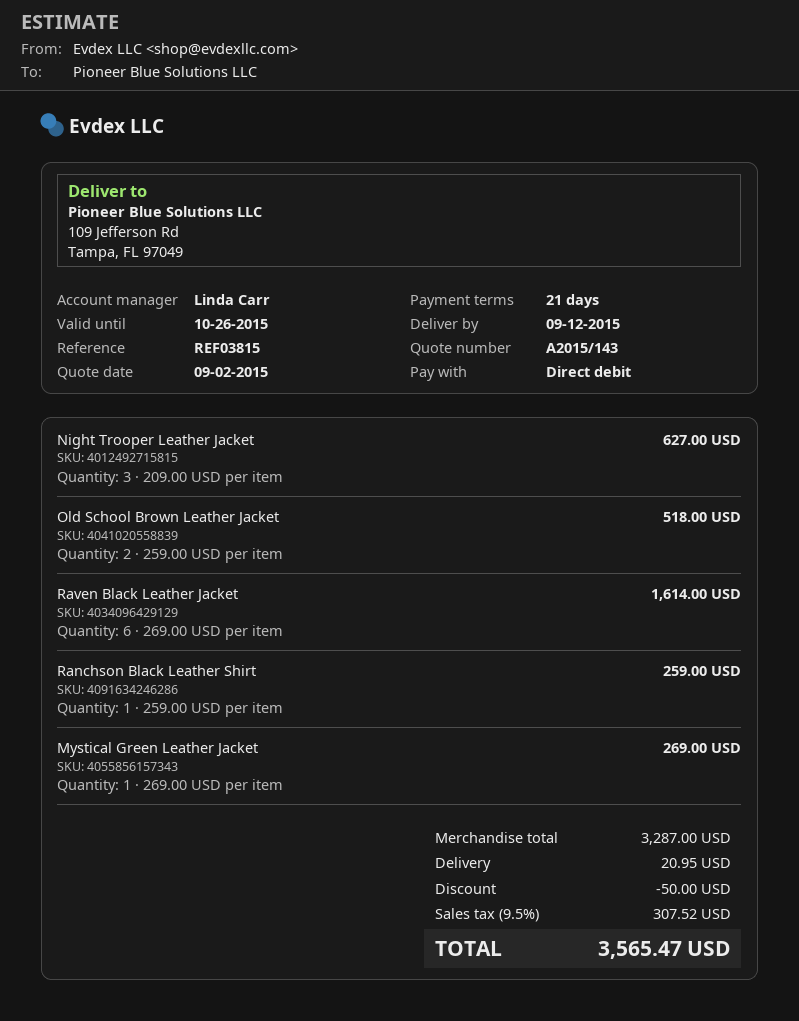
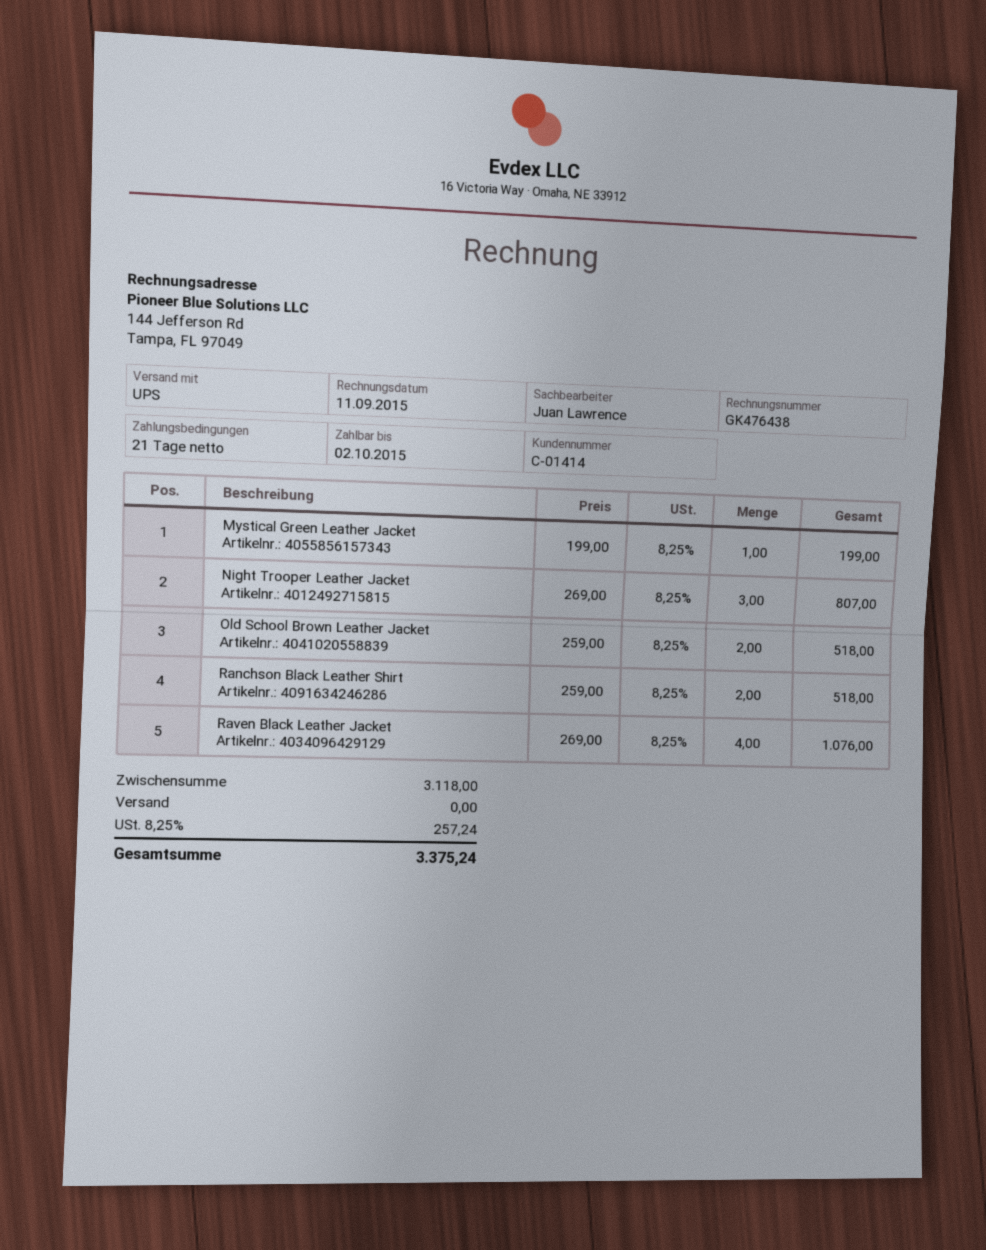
sales rep: Linda Carr -> Juan Lawrence
Night Trooper Leather Jacket: 3 x 209.00 = 627.00 -> 3 x 269.00 = 807.00
Raven Black Leather Jacket: 6 x 269.00 = 1614.00 -> 4 x 269.00 = 1076.00
Ranchson Black Leather Shirt: 1 x 259.00 = 259.00 -> 2 x 259.00 = 518.00
Mystical Green Leather Jacket: 1 x 269.00 = 269.00 -> 1 x 199.00 = 199.00
subtotal: 3287.00 -> 3118.00
discount: 50.00 -> none
shipping: 20.95 -> 0.00
tax: 9.5% = 307.52 -> 8.25% = 257.24
total: 3565.47 -> 3375.24

